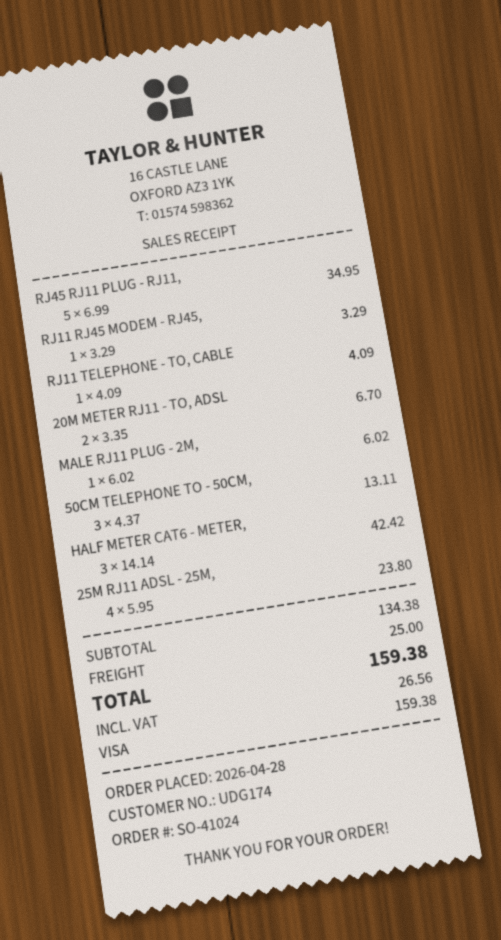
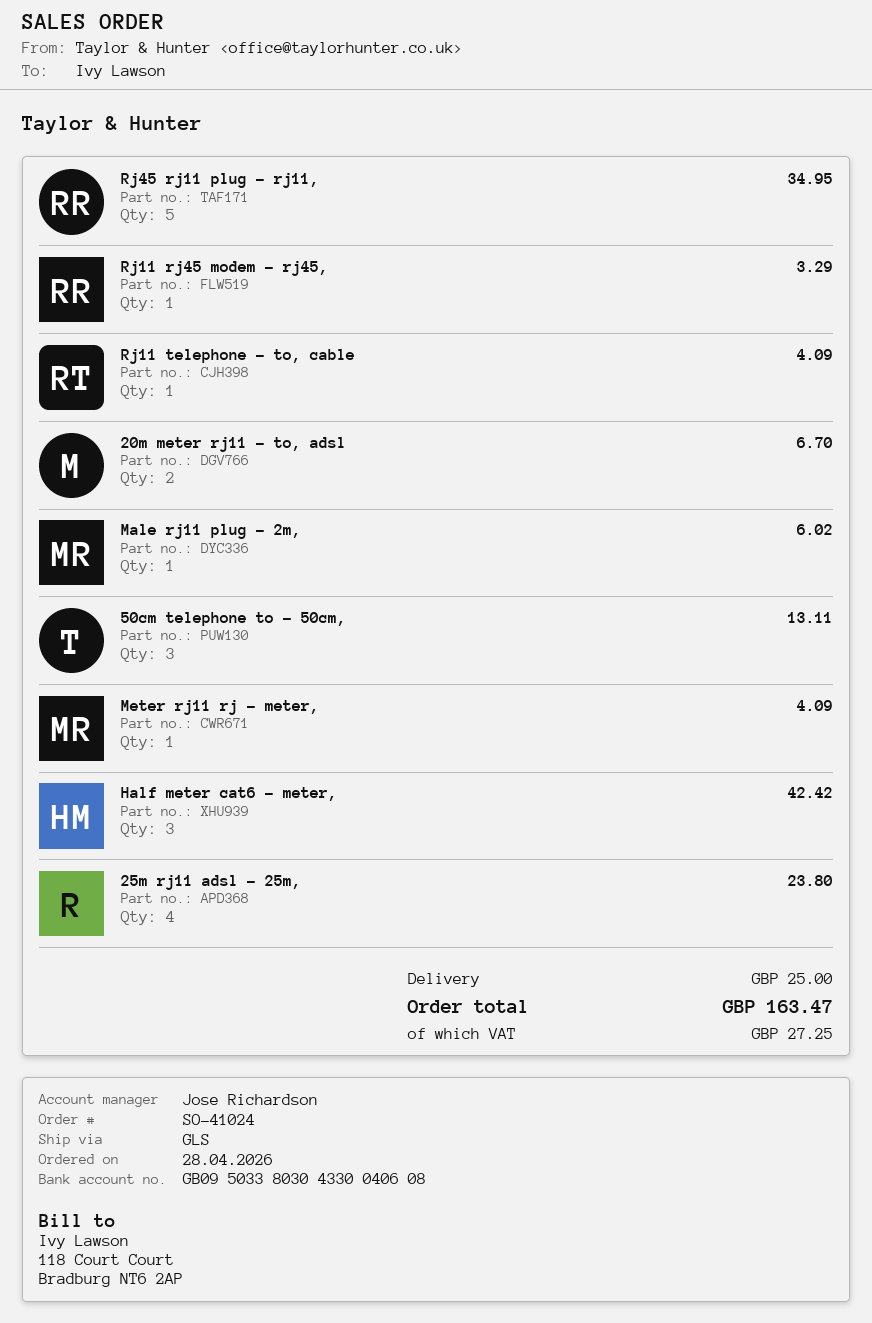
Meter rj11 rj - meter,: none -> 1 for 4.09
tax: 26.56 -> 27.25
total: 159.38 -> 163.47

